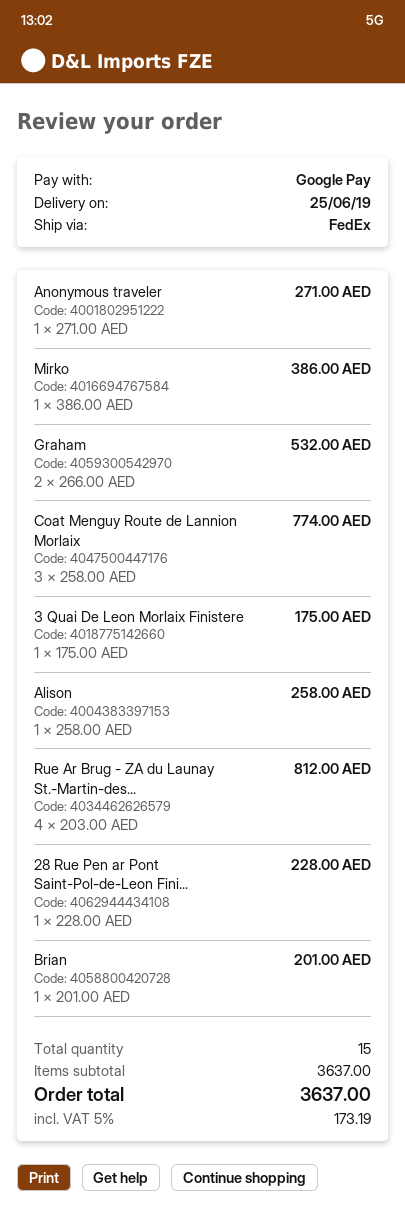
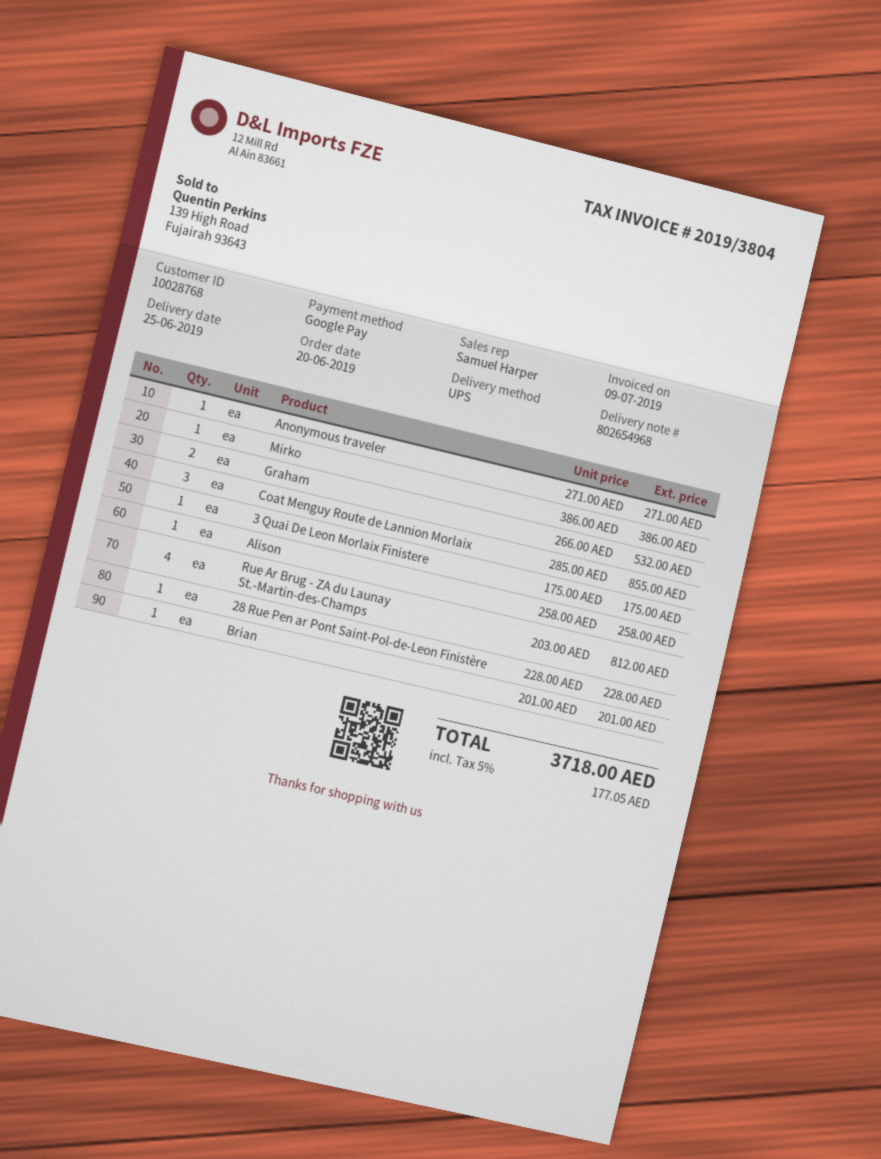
shipping method: FedEx -> UPS
Coat Menguy Route de Lannion Morlaix: 3 x 258.00 = 774.00 -> 3 x 285.00 = 855.00
tax: 5% = 173.19 -> 5% = 177.05
total: 3637.00 -> 3718.00

